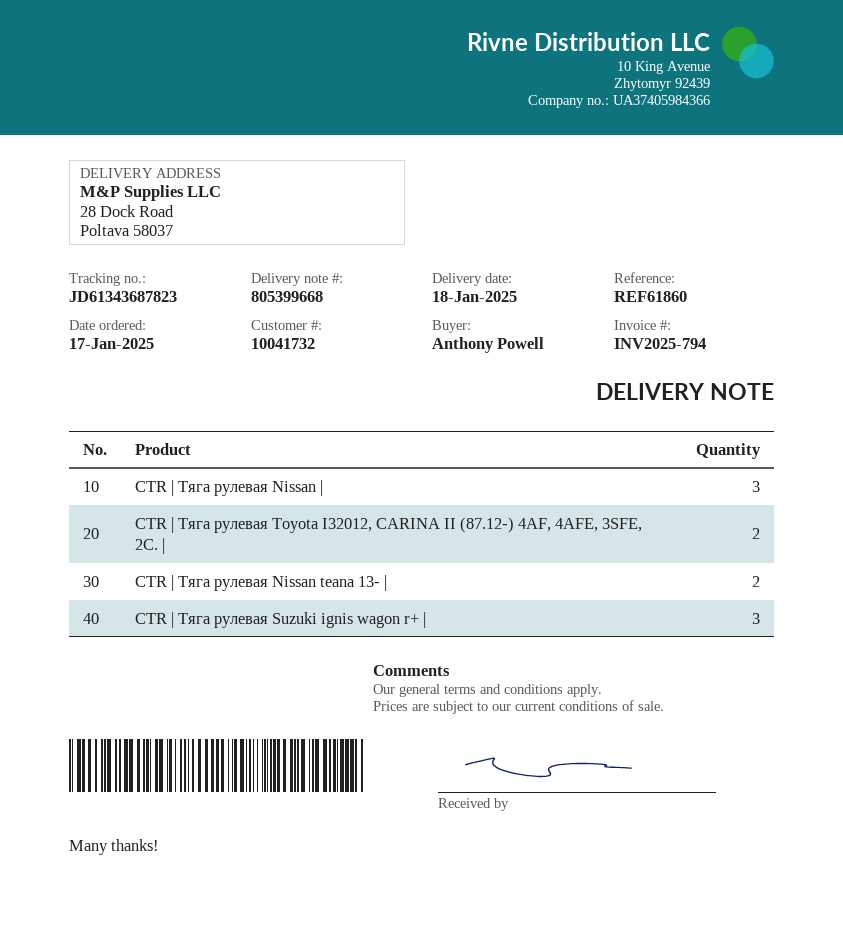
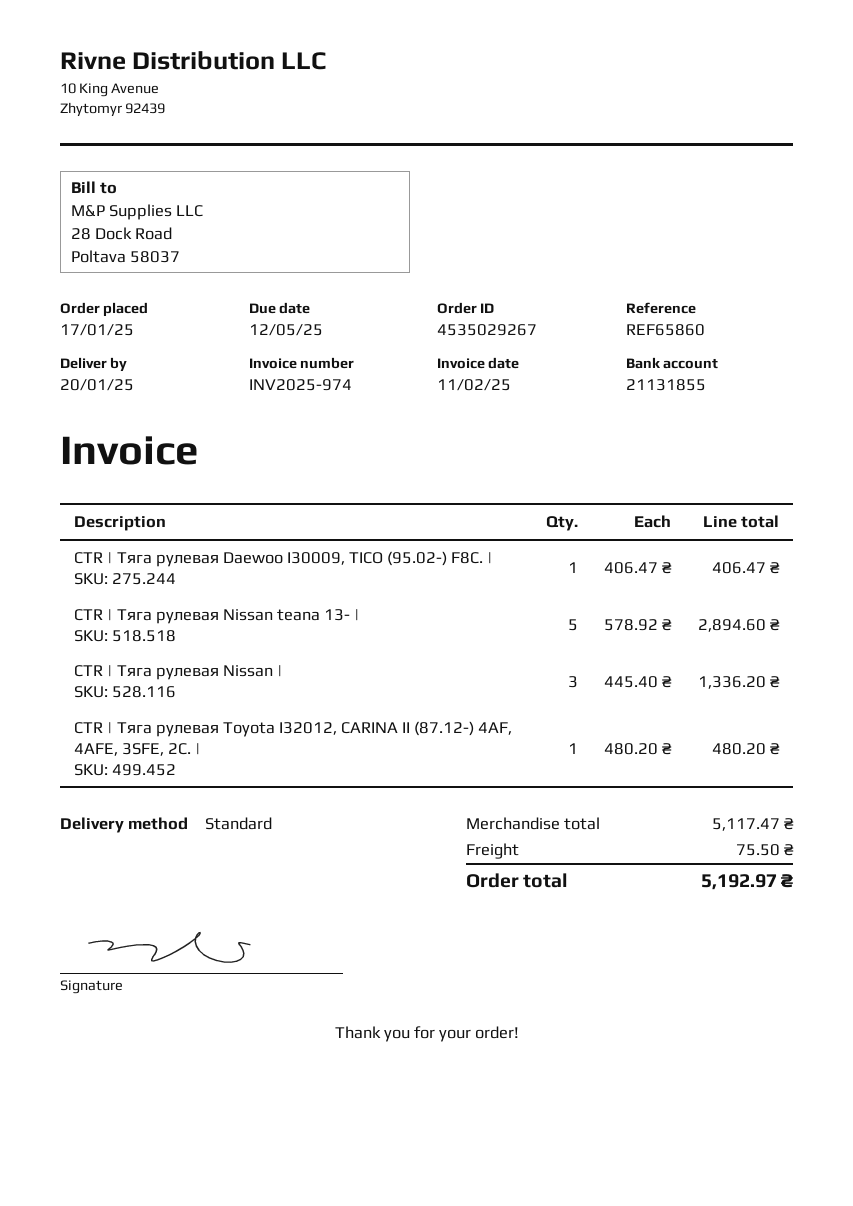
delivery date: 2025-01-18 -> 2025-01-20
invoice number: INV2025-794 -> INV2025-974
reference: REF61860 -> REF65860
CTR | Тяга рулевая Toyota I32012, CARINA II (87.12-) 4AF, 4AFE, 3SFE, 2C. |: 2 -> 1
CTR | Тяга рулевая Nissan teana 13- |: 2 -> 5
CTR | Тяга рулевая Suzuki ignis wagon r+ |: 3 -> none
CTR | Тяга рулевая Daewoo I30009, TICO (95.02-) F8C. |: none -> 1

